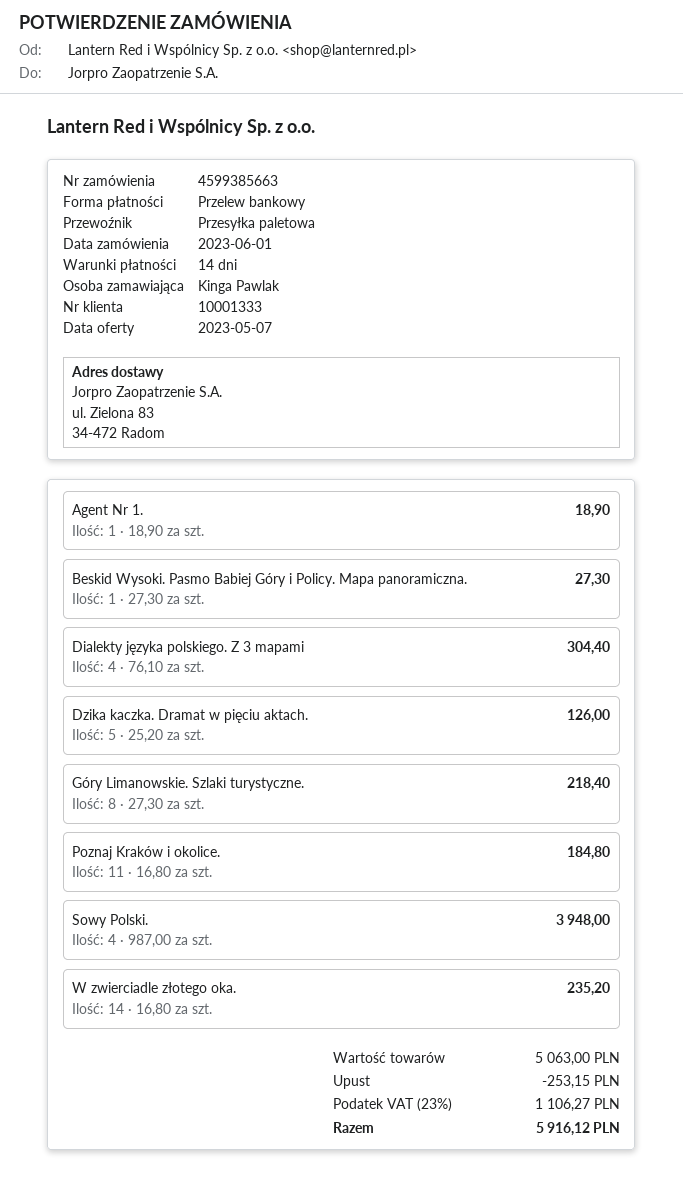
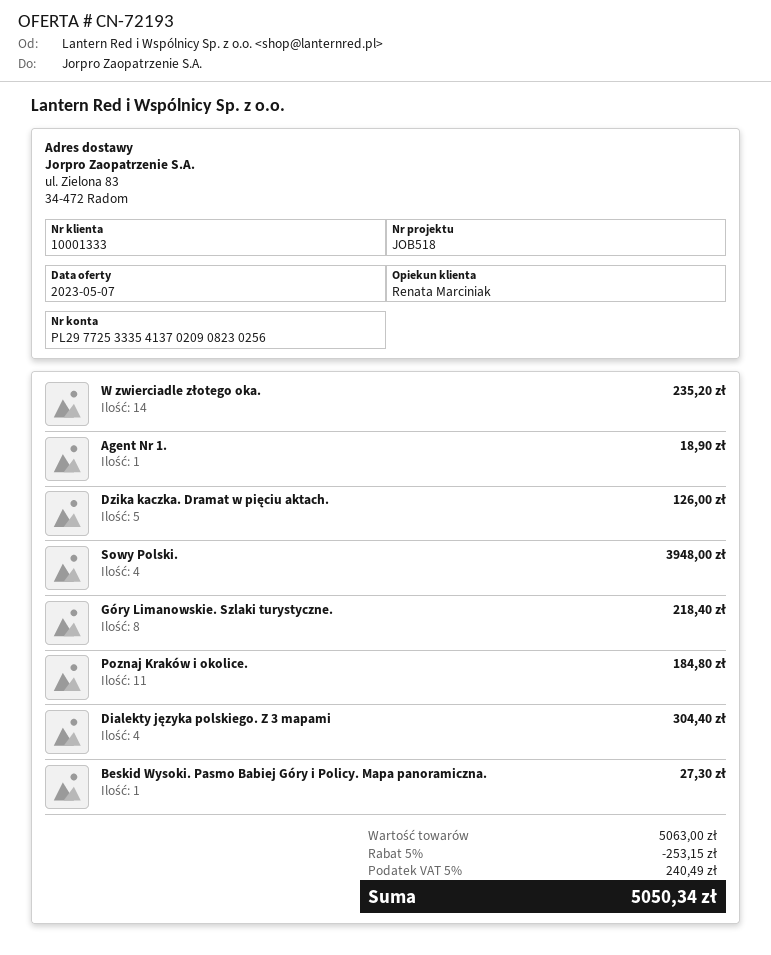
tax: 23% = 1106.27 -> 5% = 240.49
total: 5916.12 -> 5050.34

